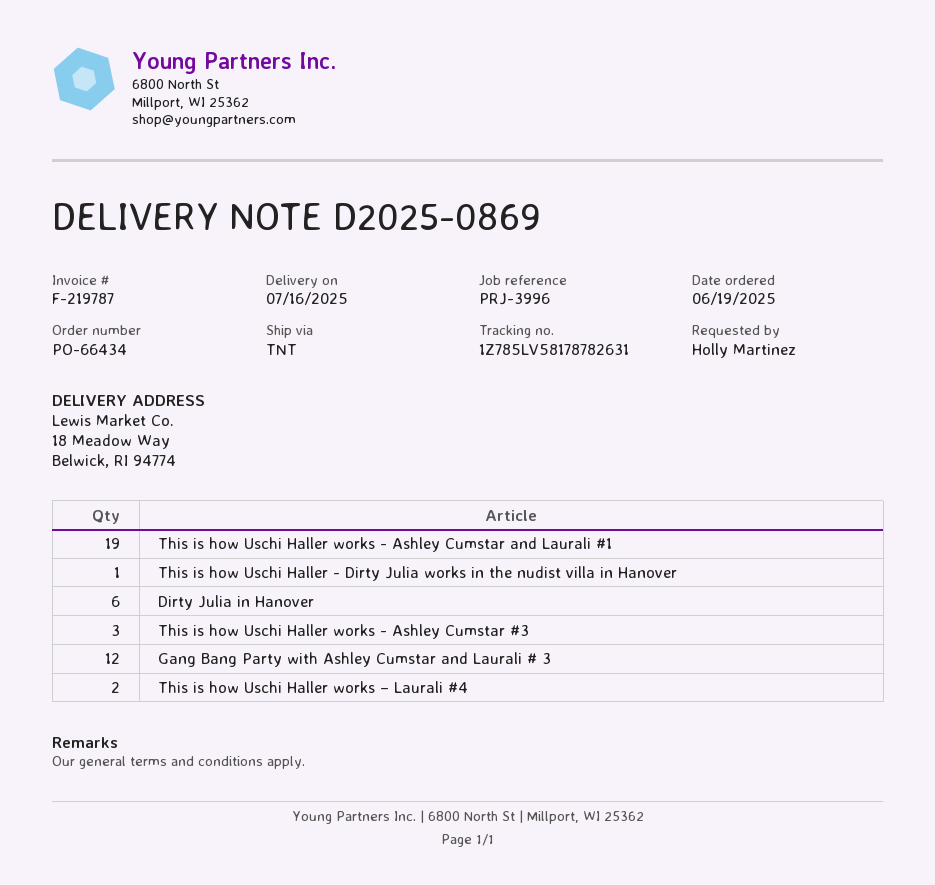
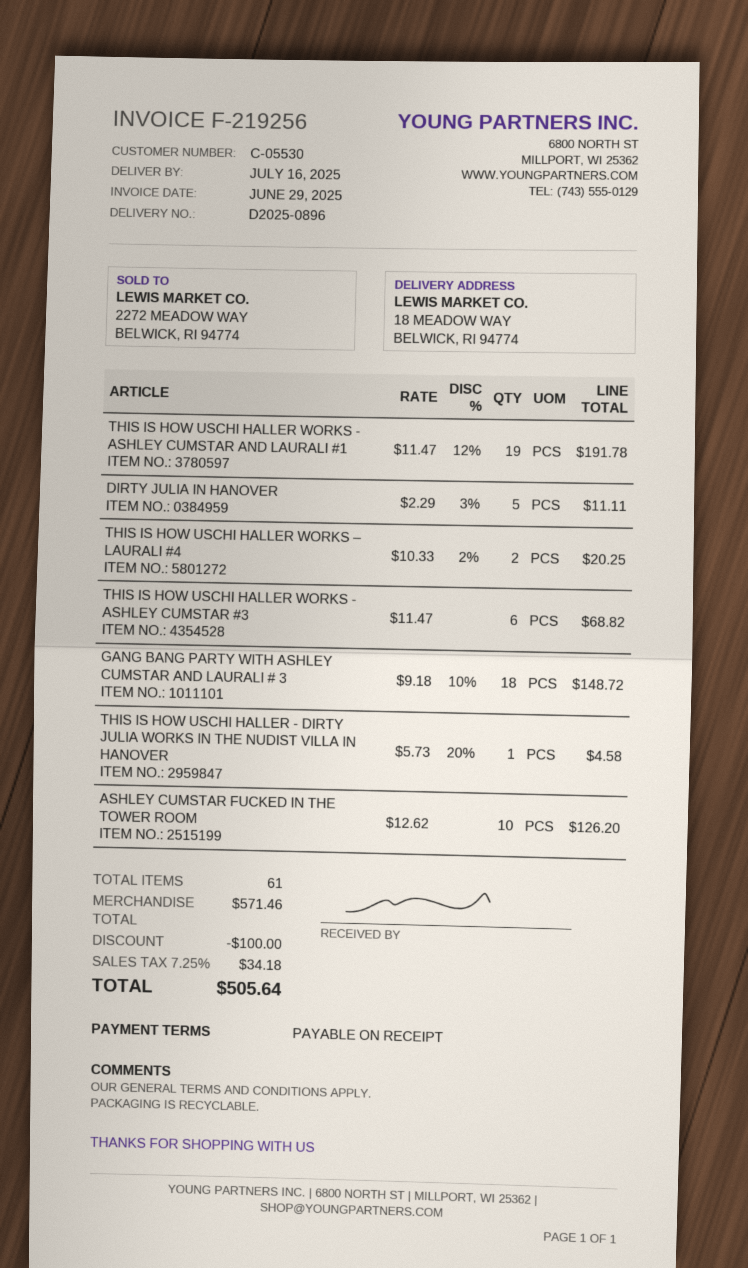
delivery note number: D2025-0869 -> D2025-0896
invoice number: F-219787 -> F-219256
Dirty Julia in Hanover: 6 -> 5
This is how Uschi Haller works - Ashley Cumstar #3: 3 -> 6
Gang Bang Party with Ashley Cumstar and Laurali # 3: 12 -> 18
ASHLEY CUMSTAR FUCKED IN THE TOWER ROOM: none -> 10

